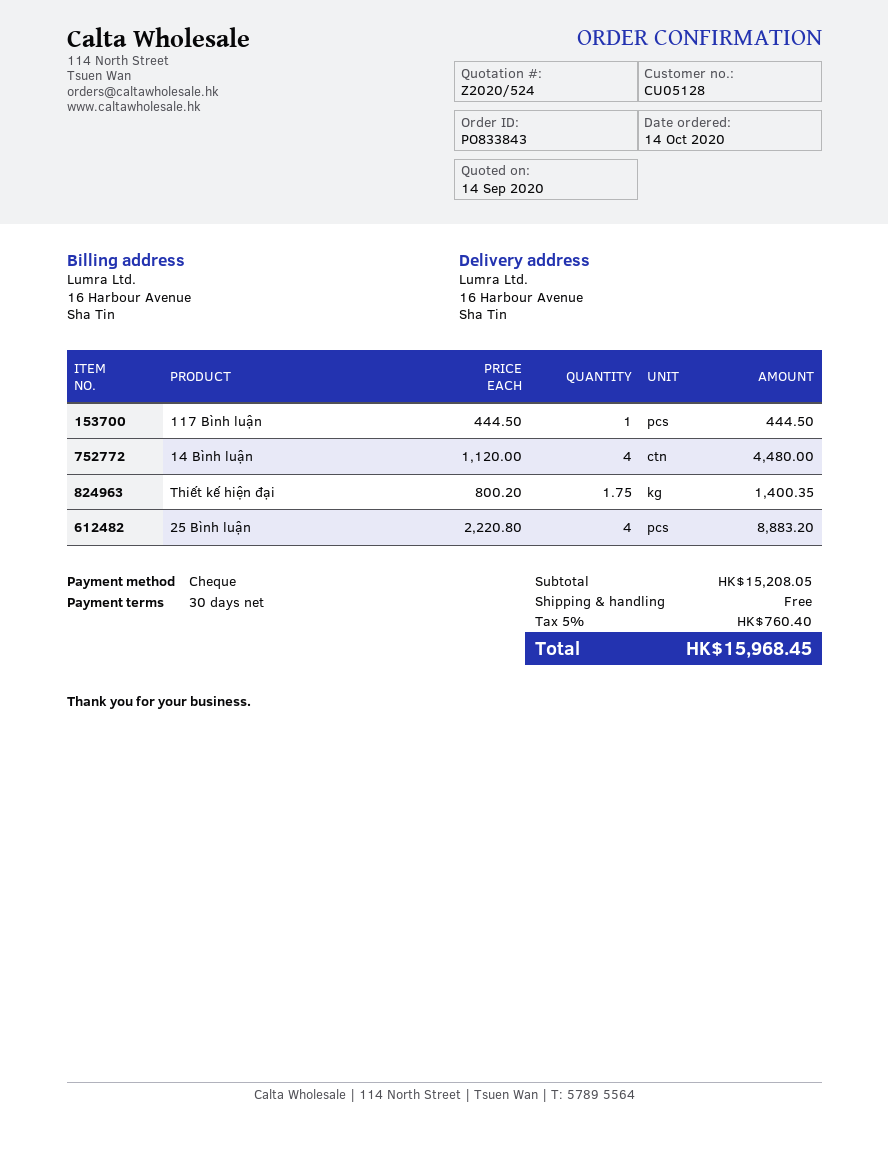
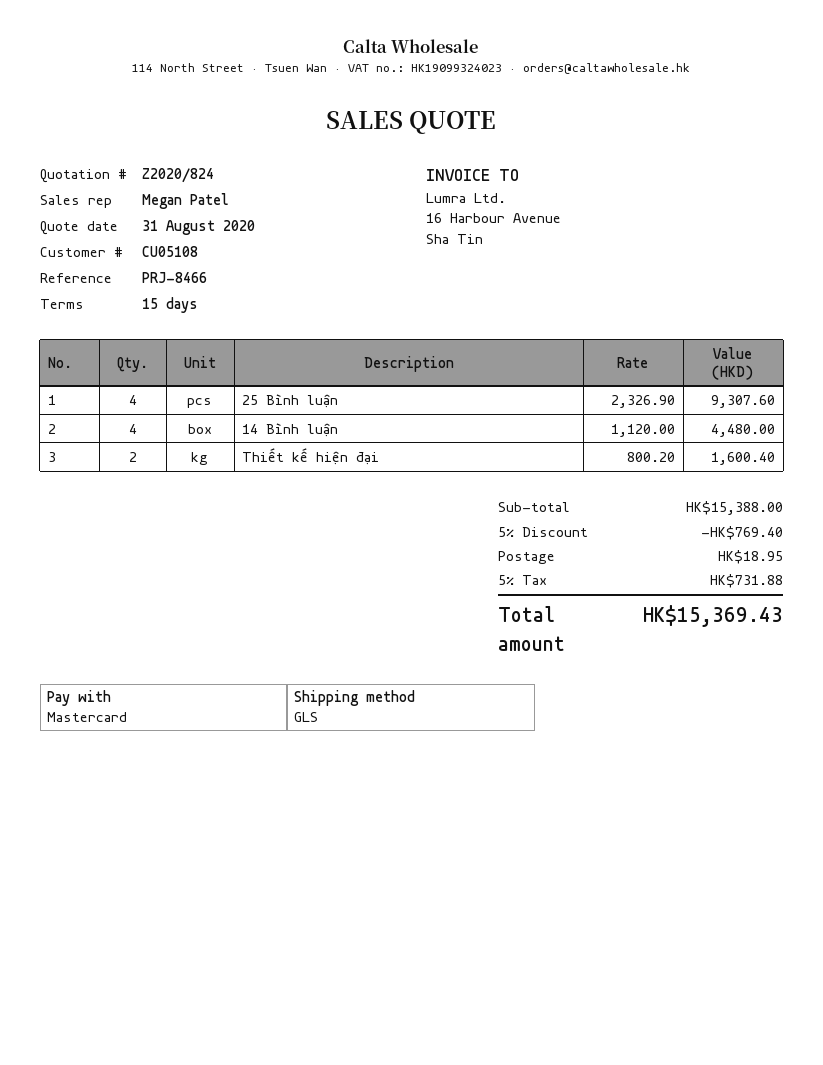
quote number: Z2020/524 -> Z2020/824
quote date: 2020-09-14 -> 2020-08-31
payment terms: 30 days -> 15 days
customer number: CU05128 -> CU05108
payment method: cheque -> Mastercard
117 Bình luận: 1 x 444.50 = 444.50 -> none
Thiết kế hiện đại: 1.75 x 800.20 = 1400.35 -> 2 x 800.20 = 1600.40
25 Bình luận: 4 x 2220.80 = 8883.20 -> 4 x 2326.90 = 9307.60
subtotal: 15208.05 -> 15388.00
discount: none -> 5% = 769.40
shipping: 0.00 -> 18.95
tax: 5% = 760.40 -> 5% = 731.88
total: 15968.45 -> 15369.43

